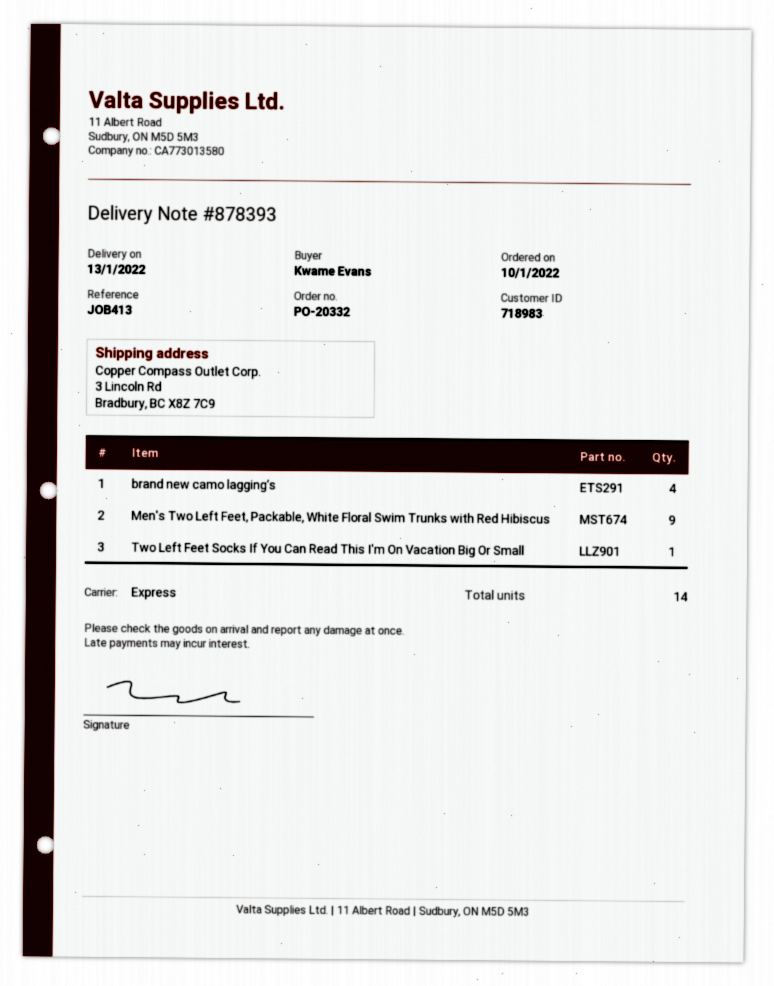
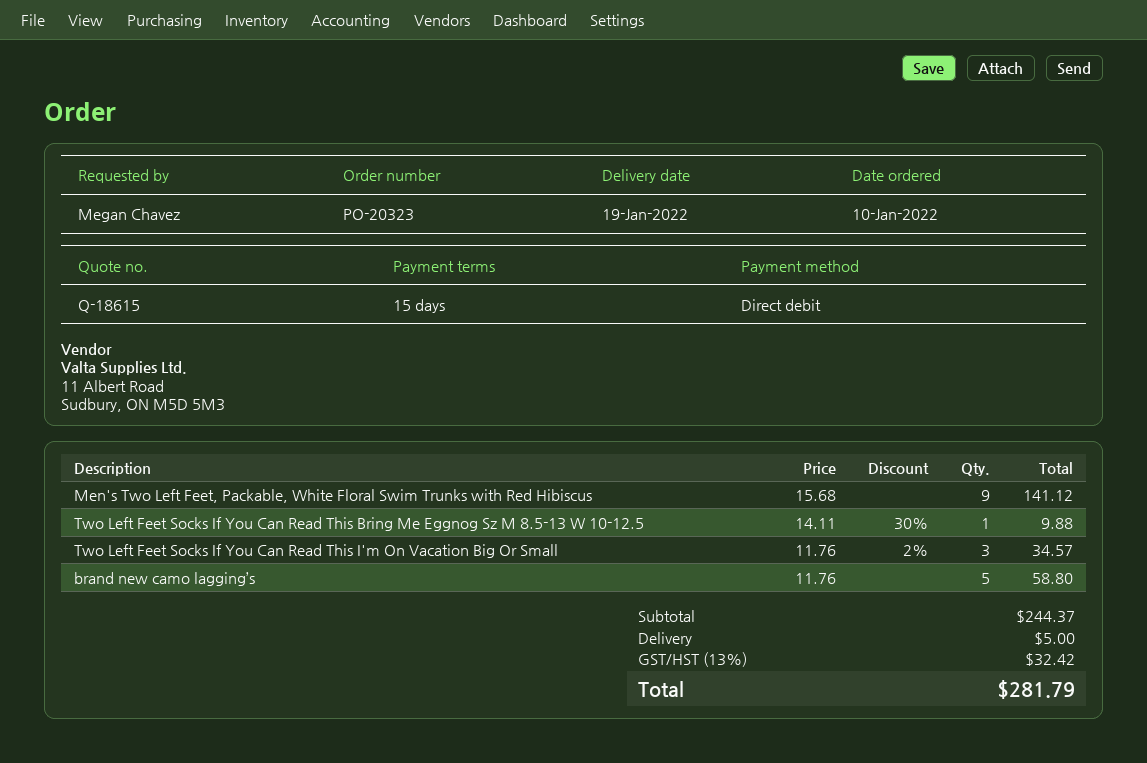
order number: PO-20332 -> PO-20323
delivery date: 2022-01-13 -> 2022-01-19
ordered by: Kwame Evans -> Megan Chavez
brand new camo lagging’s: 4 -> 5
Two Left Feet Socks If You Can Read This I'm On Vacation Big Or Small: 1 -> 3
Two Left Feet Socks If You Can Read This Bring Me Eggnog Sz M 8.5-13 W 10-12.5: none -> 1

